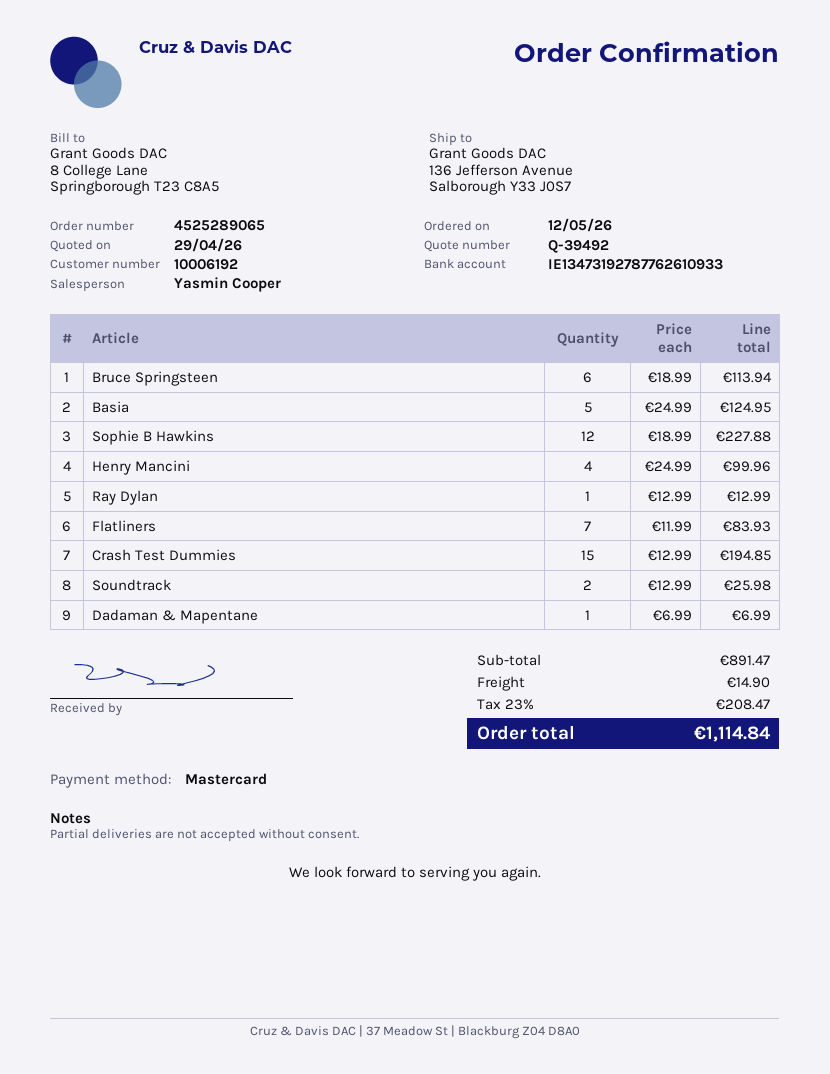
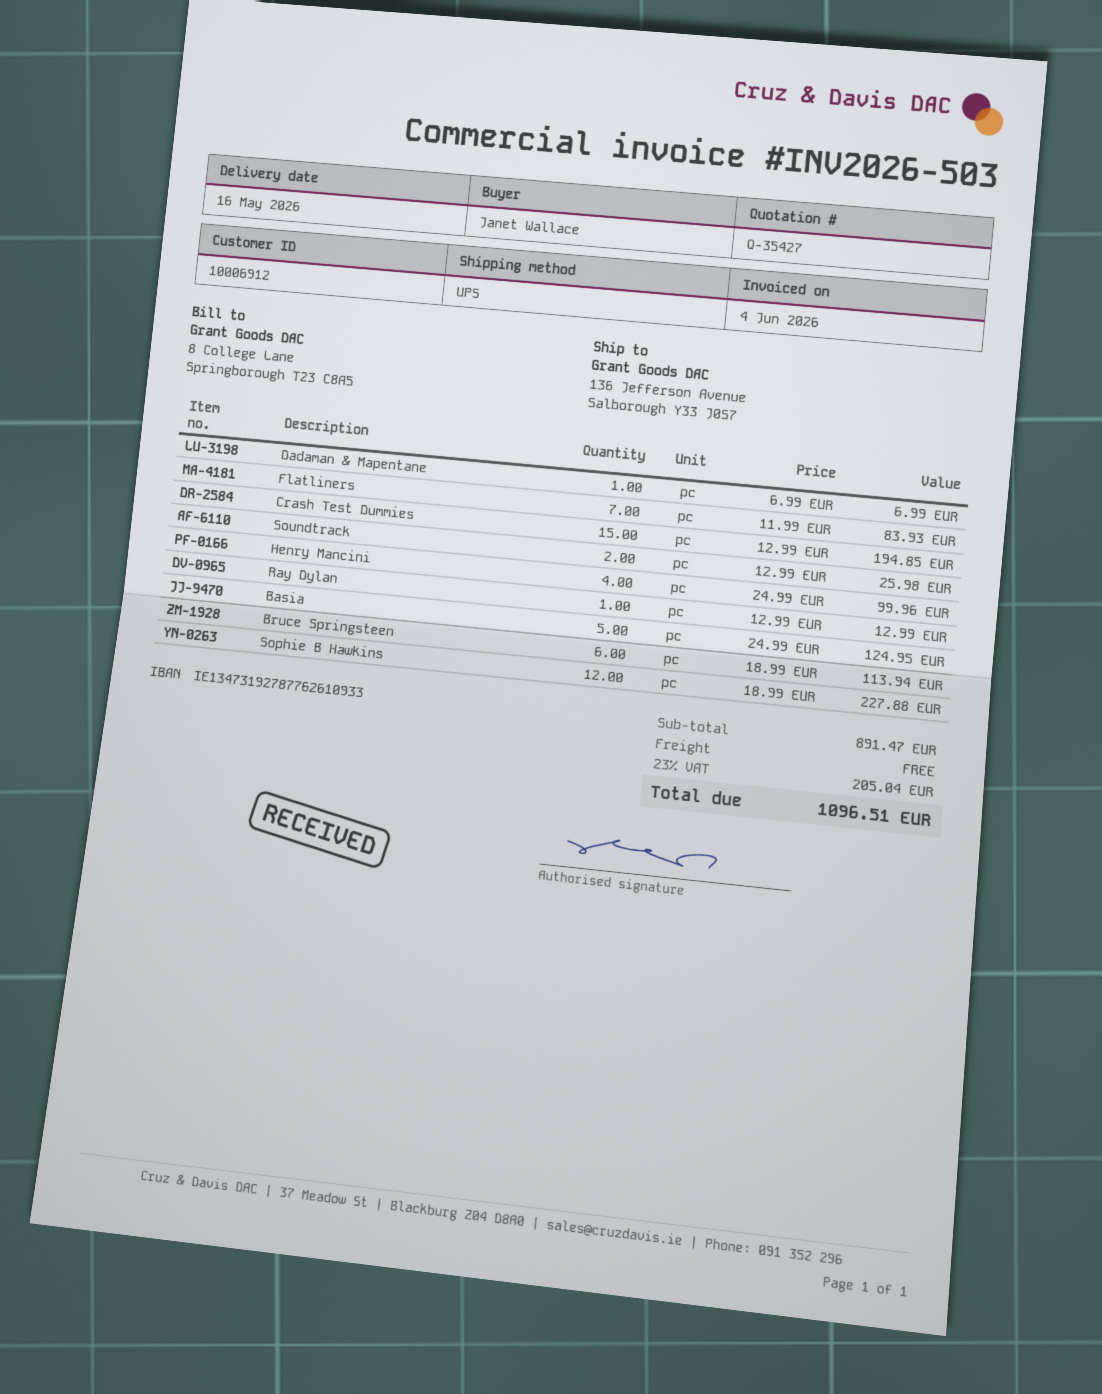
quote number: Q-39492 -> Q-35427
customer number: 10006192 -> 10006912
shipping: 14.90 -> 0.00
tax: 23% = 208.47 -> 23% = 205.04
total: 1114.84 -> 1096.51

